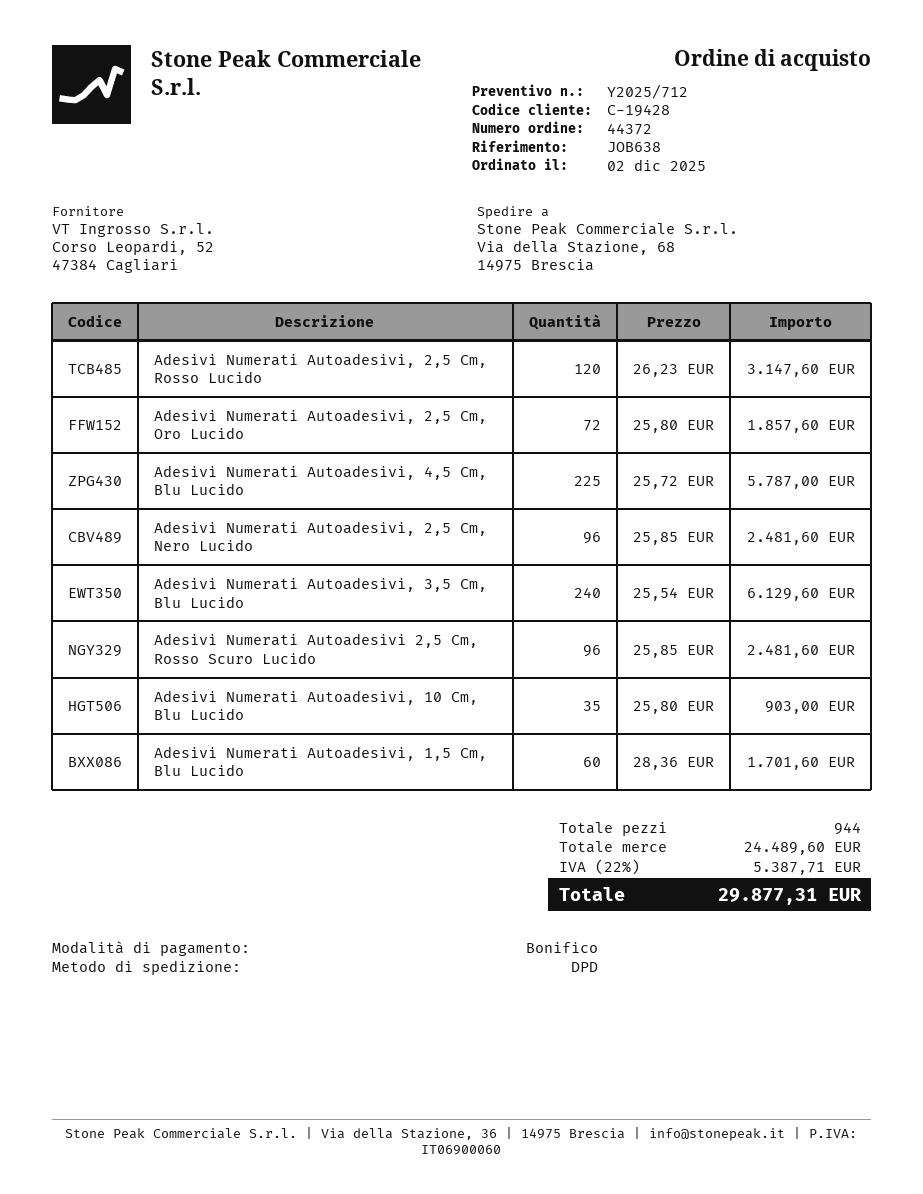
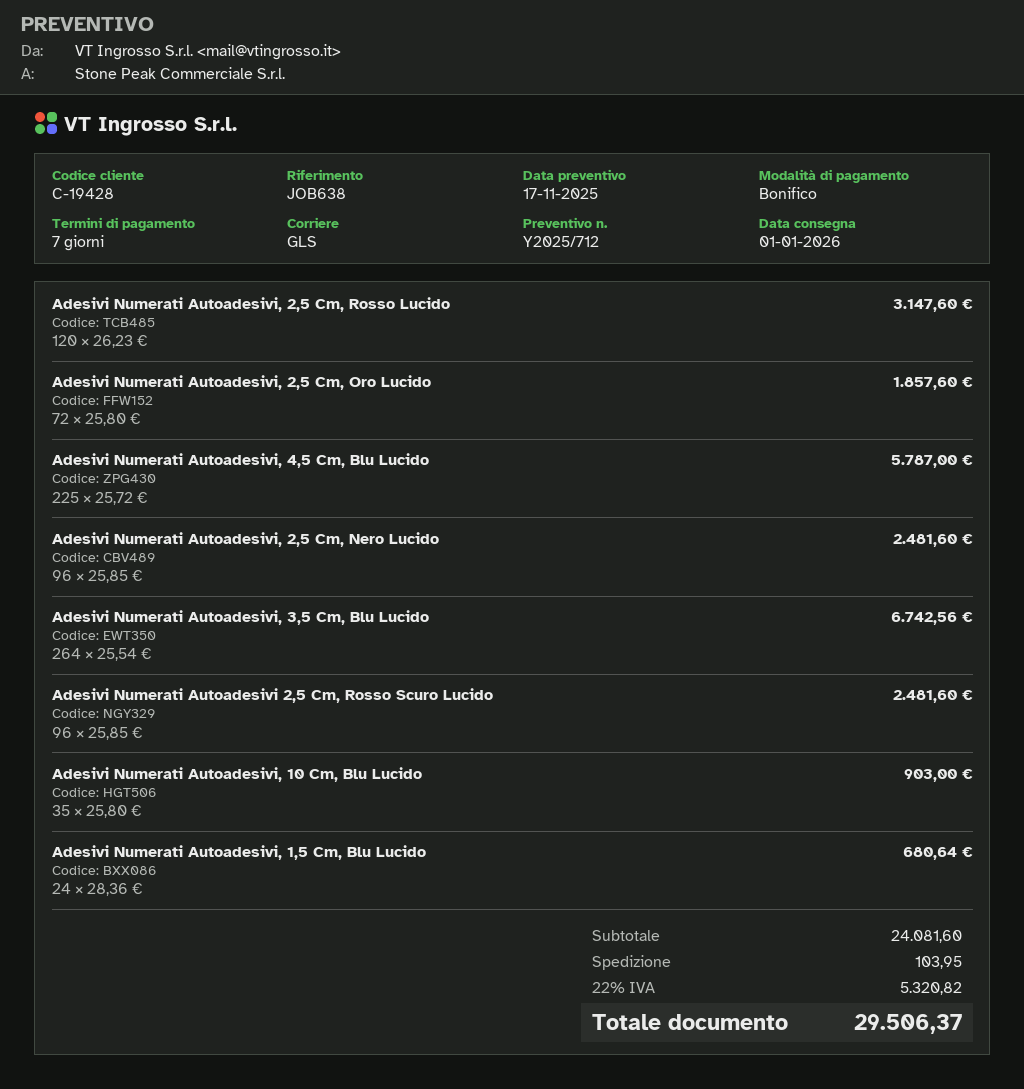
shipping method: DPD -> GLS
Adesivi Numerati Autoadesivi, 3,5 Cm, Blu Lucido: 240 x 25.54 = 6129.60 -> 264 x 25.54 = 6742.56
Adesivi Numerati Autoadesivi, 1,5 Cm, Blu Lucido: 60 x 28.36 = 1701.60 -> 24 x 28.36 = 680.64
subtotal: 24489.60 -> 24081.60
shipping: none -> 103.95
tax: 22% = 5387.71 -> 22% = 5320.82
total: 29877.31 -> 29506.37

